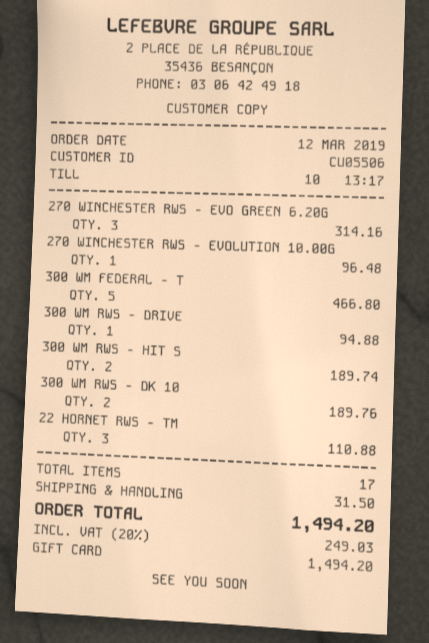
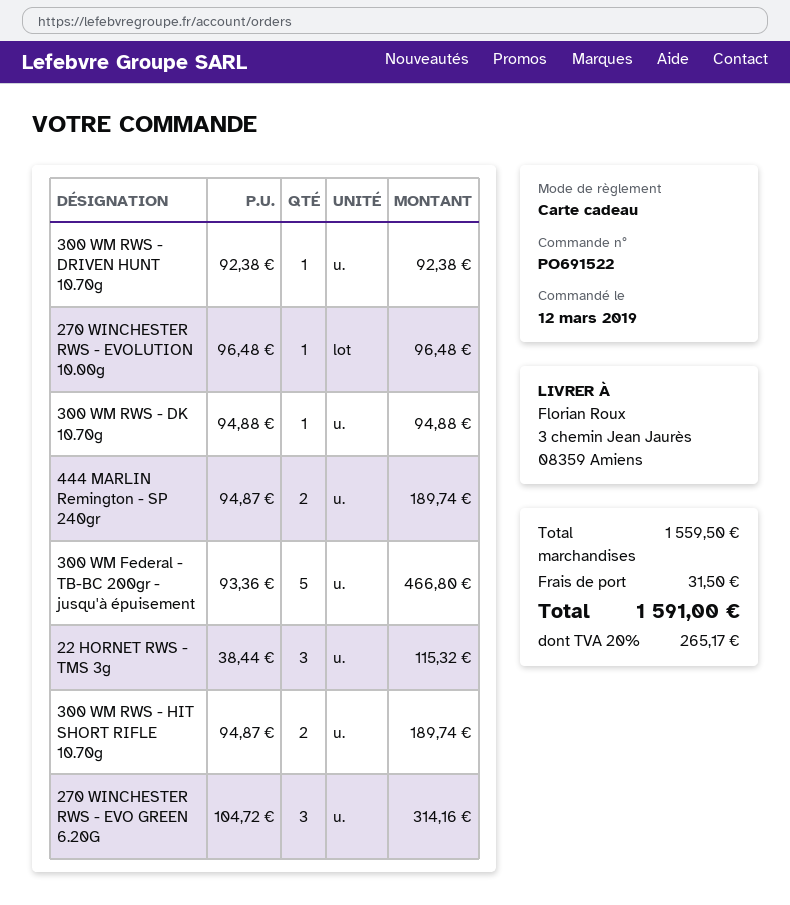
300 WM RWS - DRIVE: 1 for 94.88 -> 1 for 92.38
300 WM RWS - DK 10: 2 for 189.76 -> 1 for 94.88
22 HORNET RWS - TM: 3 for 110.88 -> 3 for 115.32
444 MARLIN Remington - SP 240gr: none -> 2 for 189.74
tax: 20% = 249.03 -> 20% = 265.17
total: 1494.20 -> 1591.00

